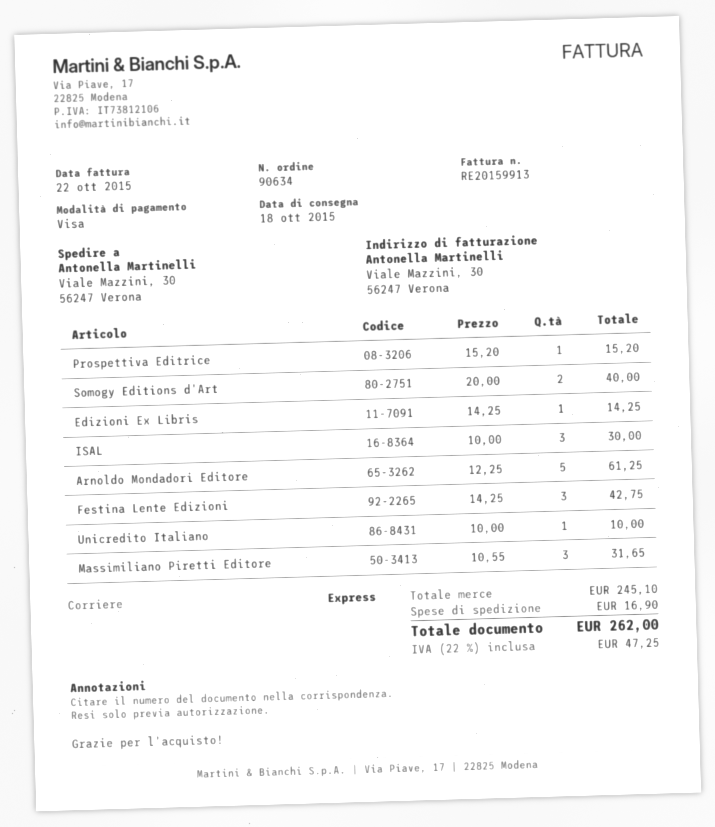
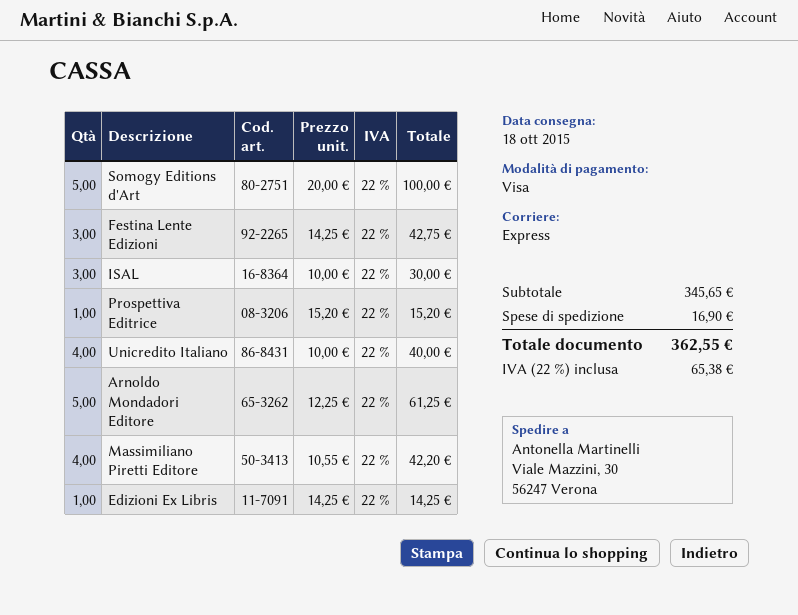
Somogy Editions d'Art: 2 x 20.00 = 40.00 -> 5 x 20.00 = 100.00
Unicredito Italiano: 1 x 10.00 = 10.00 -> 4 x 10.00 = 40.00
Massimiliano Piretti Editore: 3 x 10.55 = 31.65 -> 4 x 10.55 = 42.20
subtotal: 245.10 -> 345.65
tax: 22% = 47.25 -> 22% = 65.38
total: 262.00 -> 362.55

